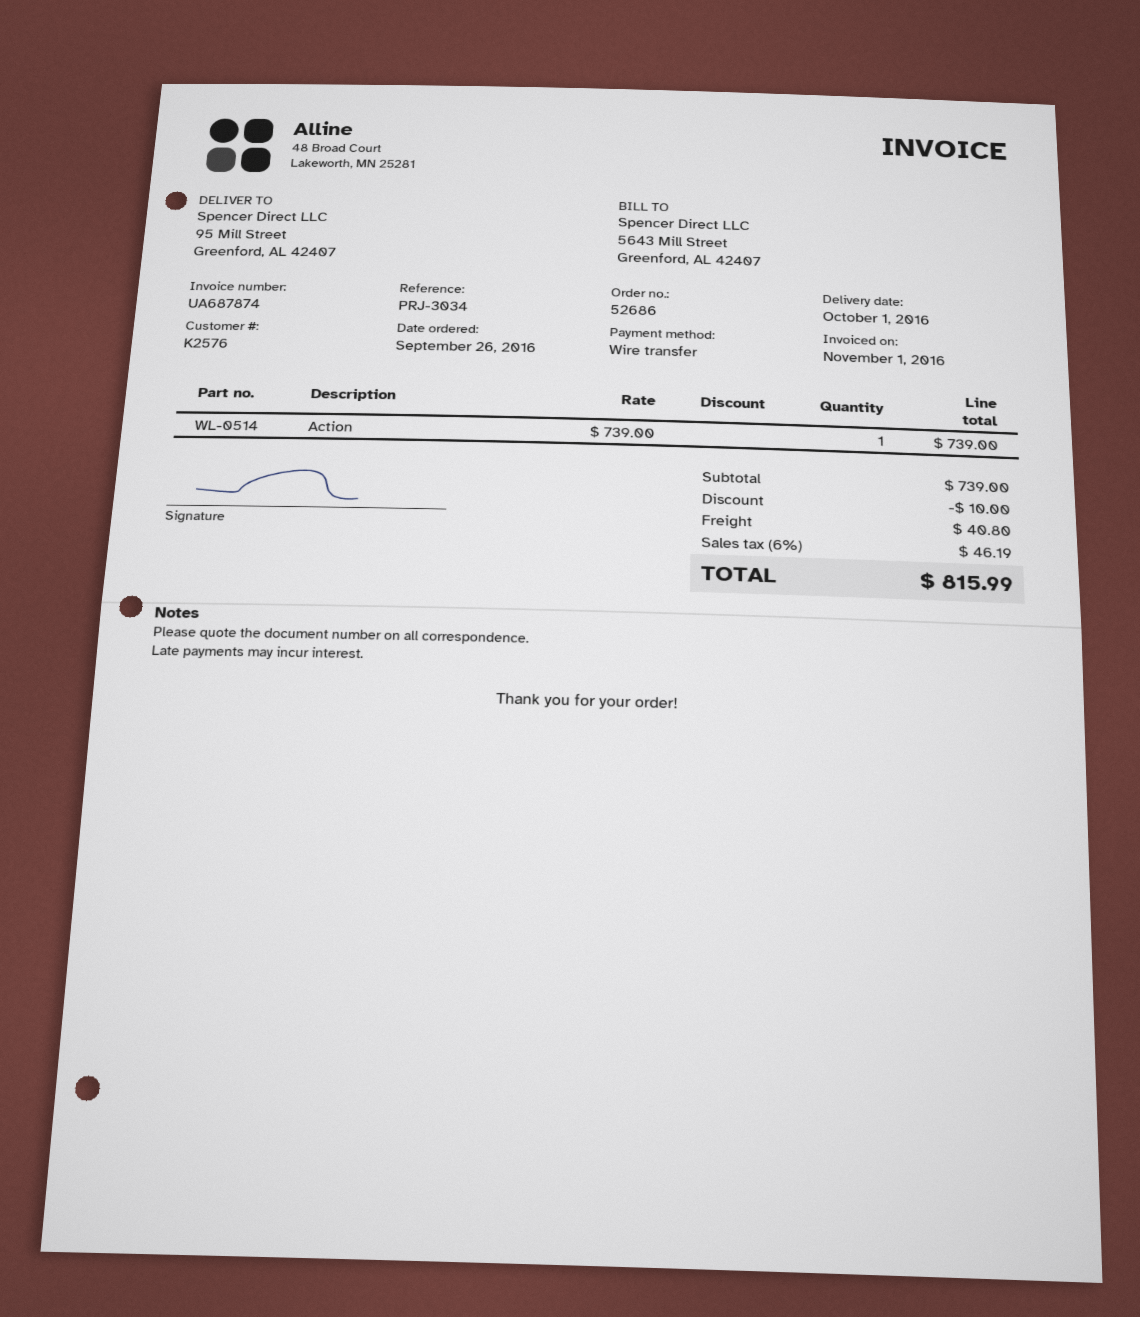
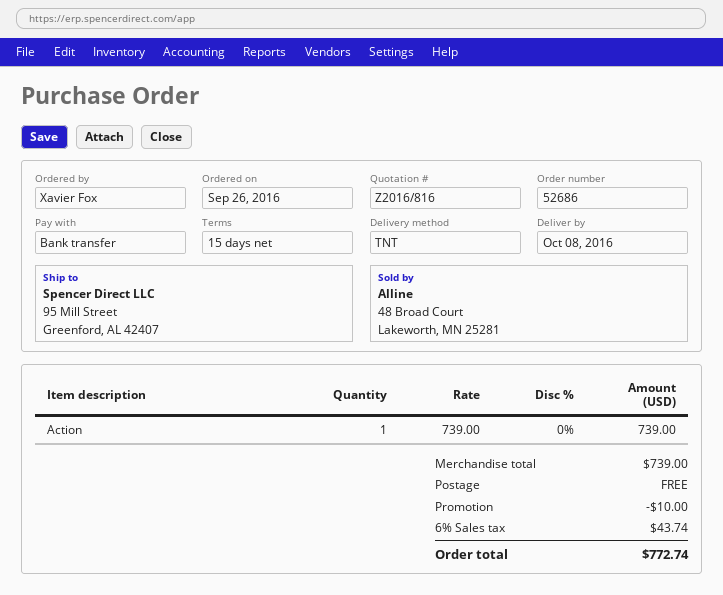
delivery date: 2016-10-01 -> 2016-10-08
shipping: 40.80 -> 0.00
tax: 6% = 46.19 -> 6% = 43.74
total: 815.99 -> 772.74

